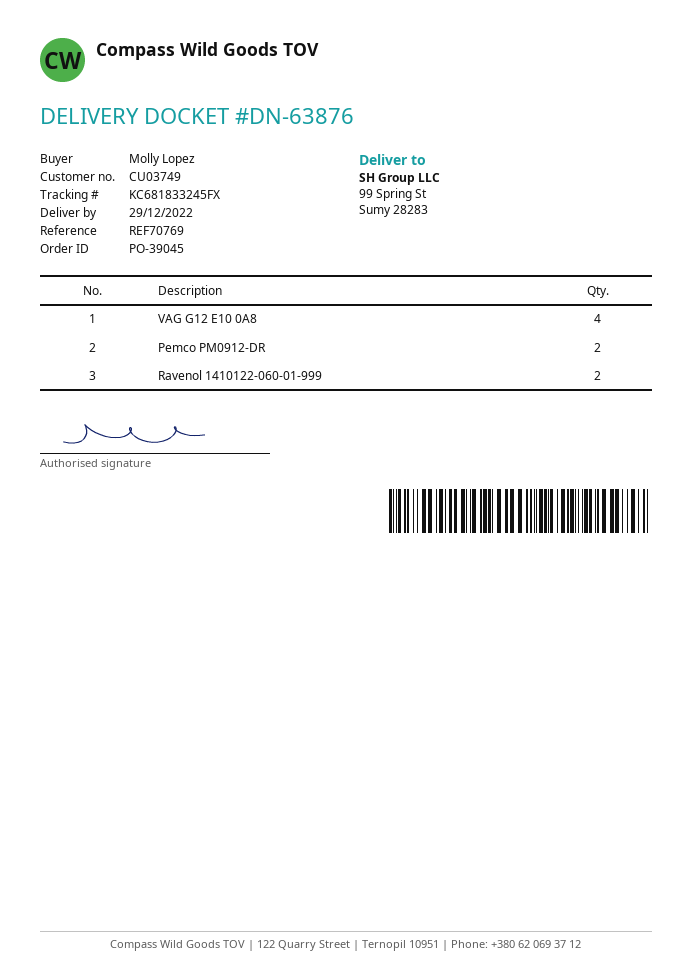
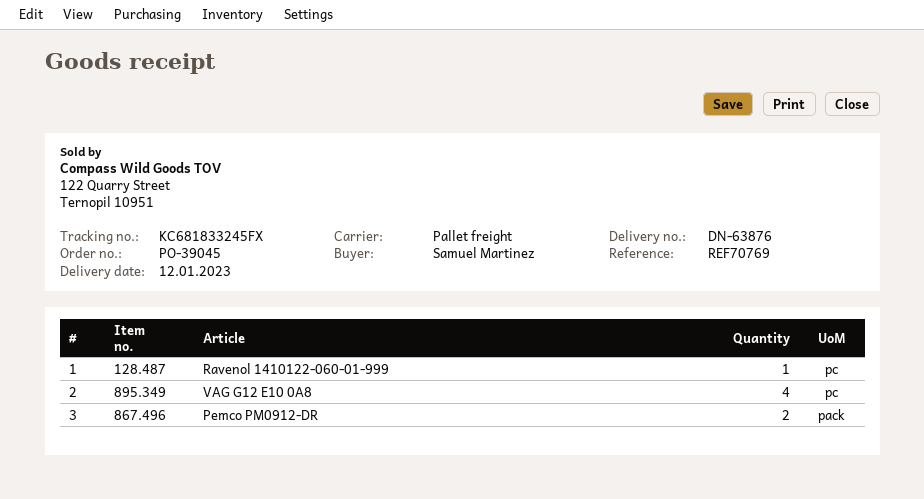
delivery date: 2022-12-29 -> 2023-01-12
ordered by: Molly Lopez -> Samuel Martinez
Ravenol 1410122-060-01-999: 2 -> 1

